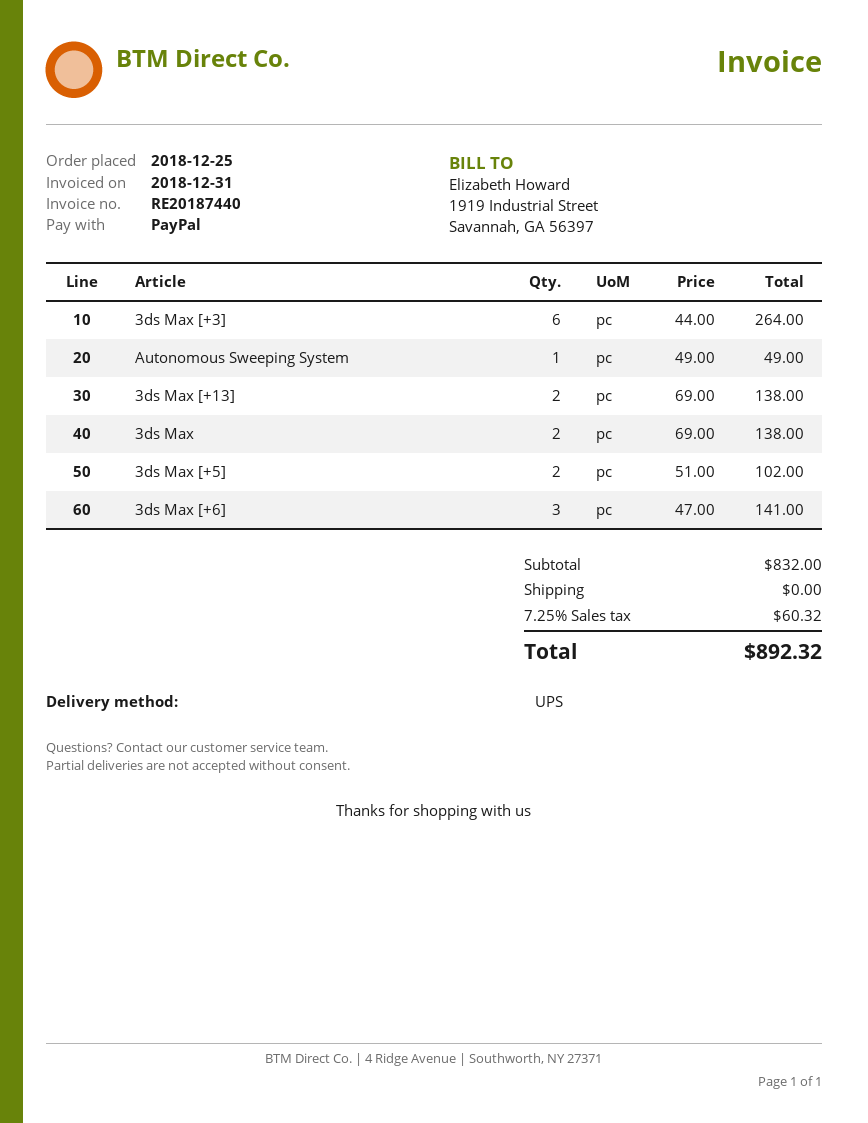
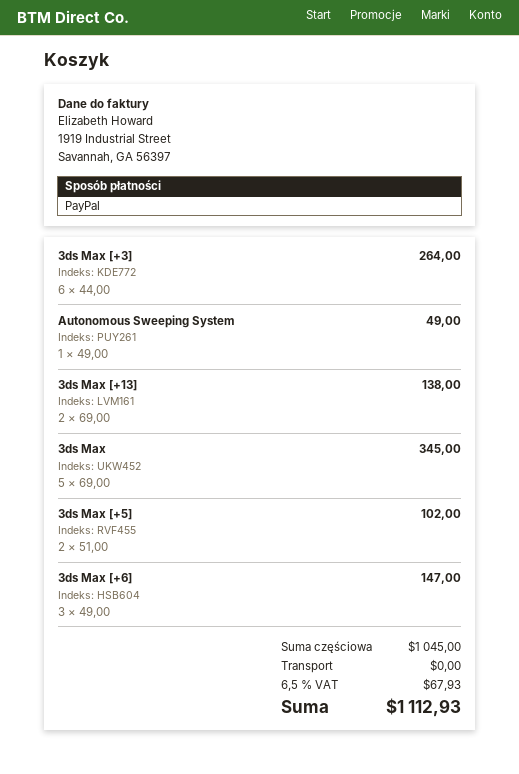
3ds Max: 2 x 69.00 = 138.00 -> 5 x 69.00 = 345.00
3ds Max [+6]: 3 x 47.00 = 141.00 -> 3 x 49.00 = 147.00
subtotal: 832.00 -> 1045.00
tax: 7.25% = 60.32 -> 6.5% = 67.93
total: 892.32 -> 1112.93

